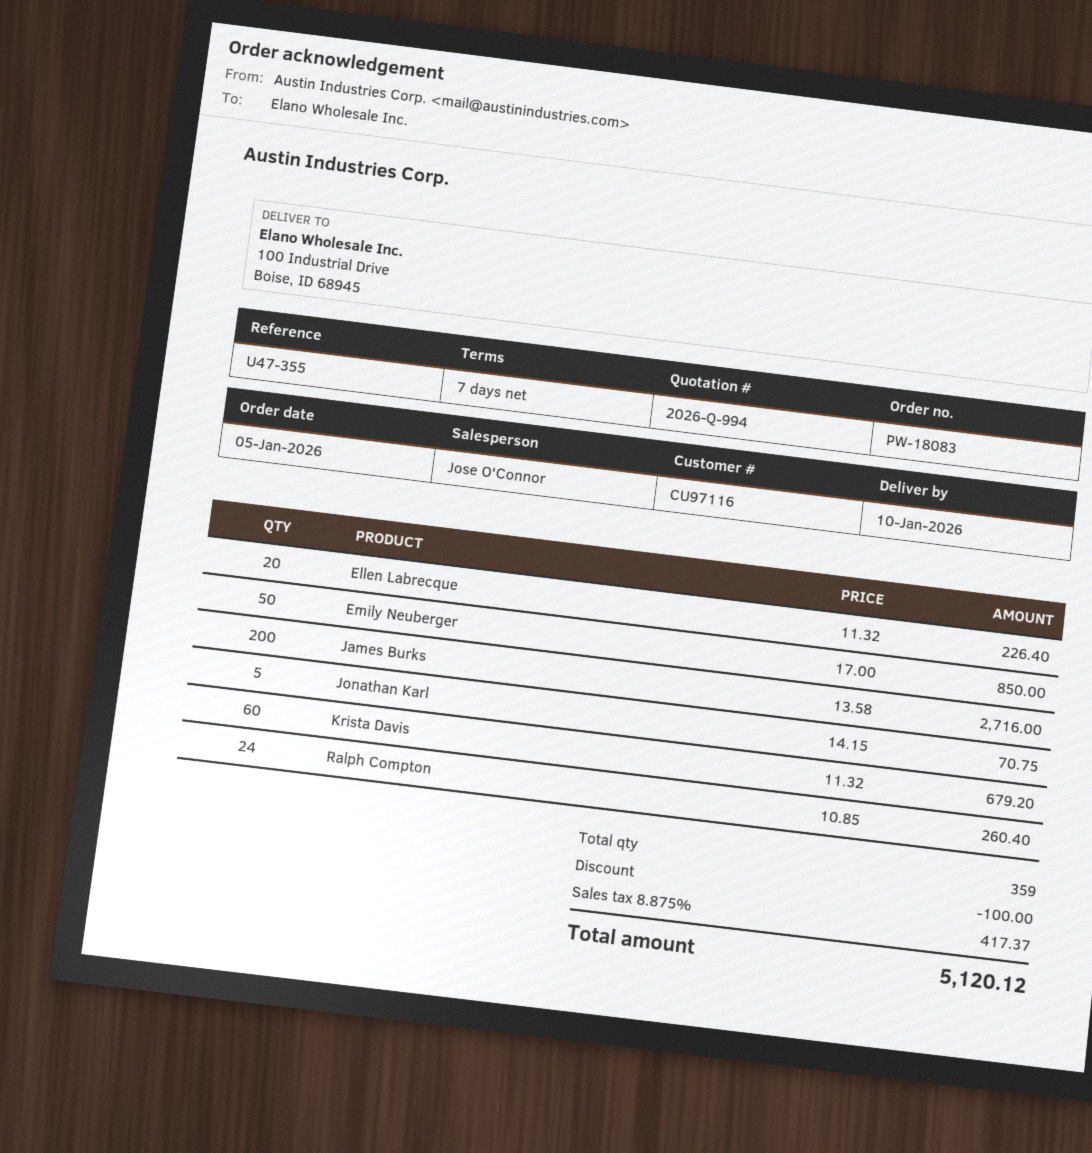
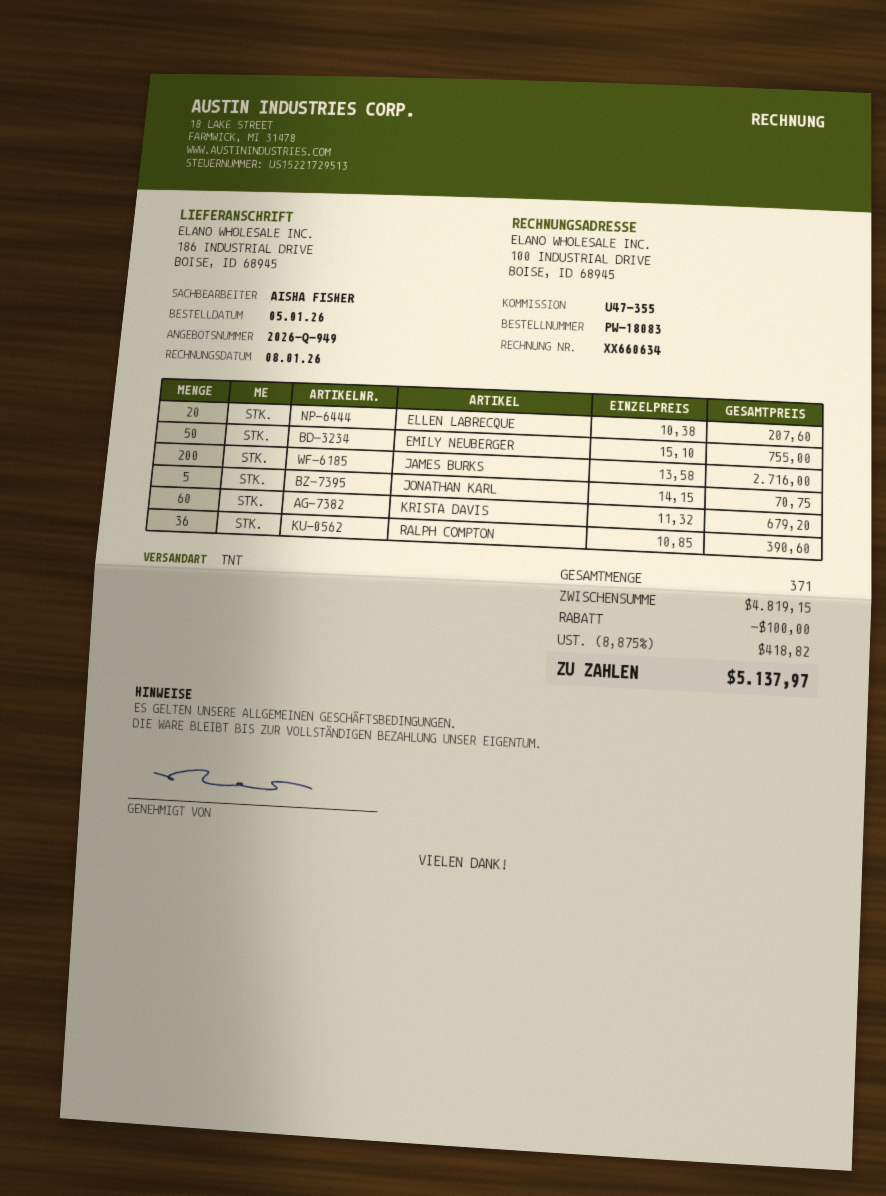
quote number: 2026-Q-994 -> 2026-Q-949
sales rep: Jose O'Connor -> AISHA FISHER
ship to: 100 Industrial Drive, Boise, ID 68945 -> 186 INDUSTRIAL DRIVE, BOISE, ID 68945
Ellen Labrecque: 20 x 11.32 = 226.40 -> 20 x 10.38 = 207.60
Emily Neuberger: 50 x 17.00 = 850.00 -> 50 x 15.10 = 755.00
Ralph Compton: 24 x 10.85 = 260.40 -> 36 x 10.85 = 390.60
total quantity: 359 -> 371
tax: 8.875% = 417.37 -> 8.875% = 418.82
total: 5120.12 -> 5137.97

